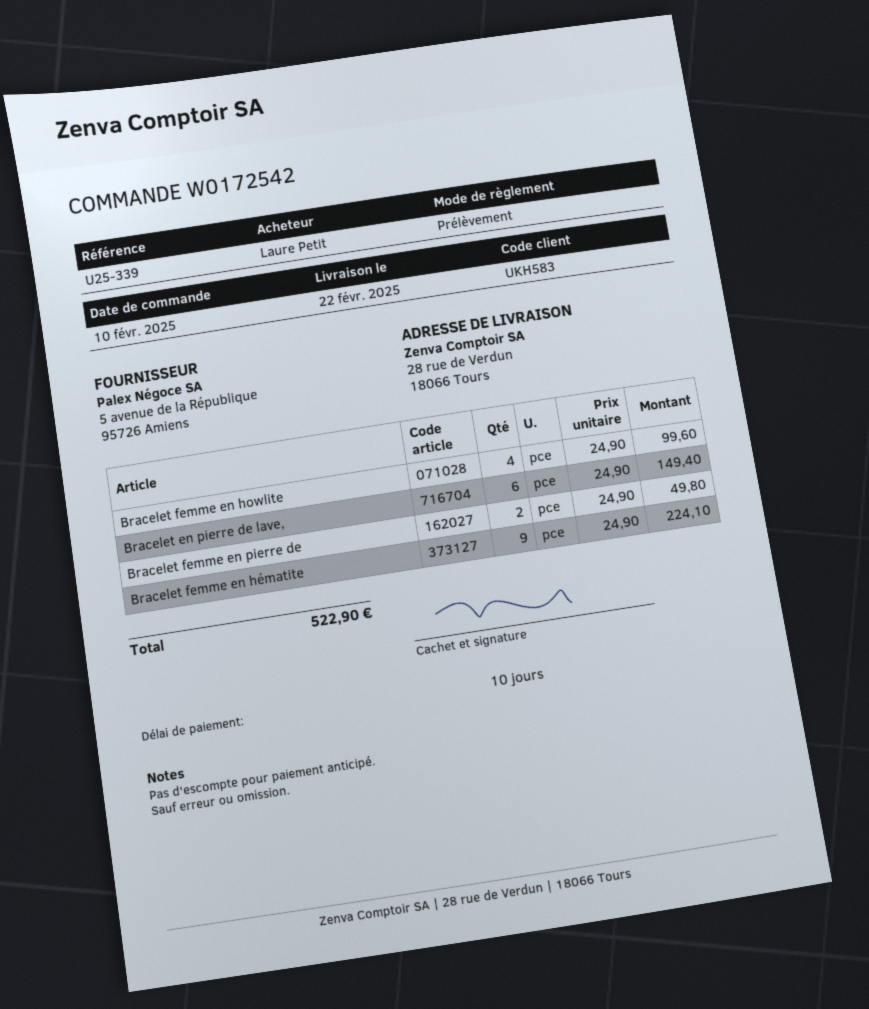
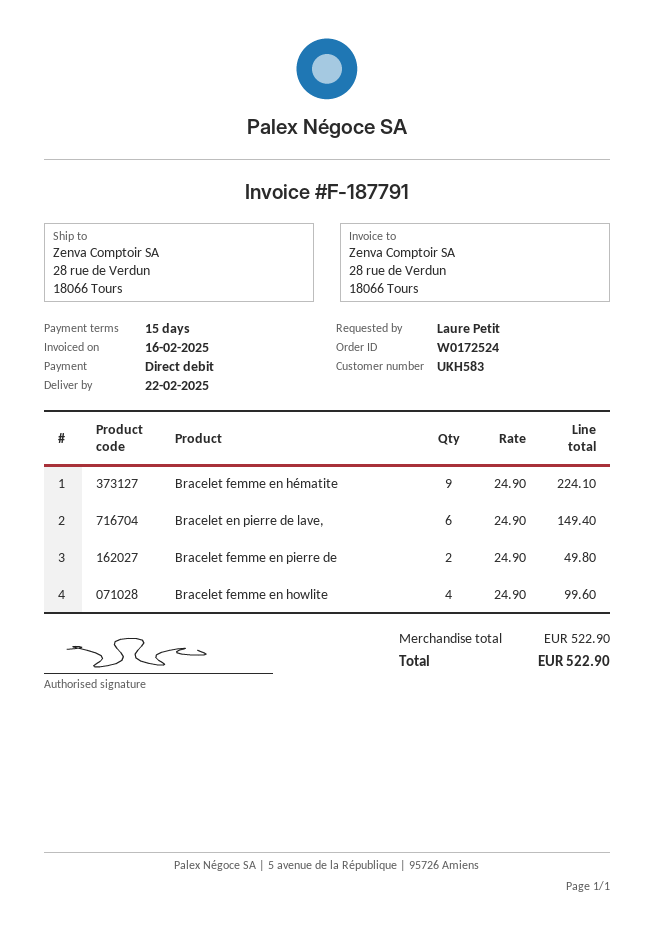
order number: W0172542 -> W0172524
payment terms: 10 days -> 15 days

